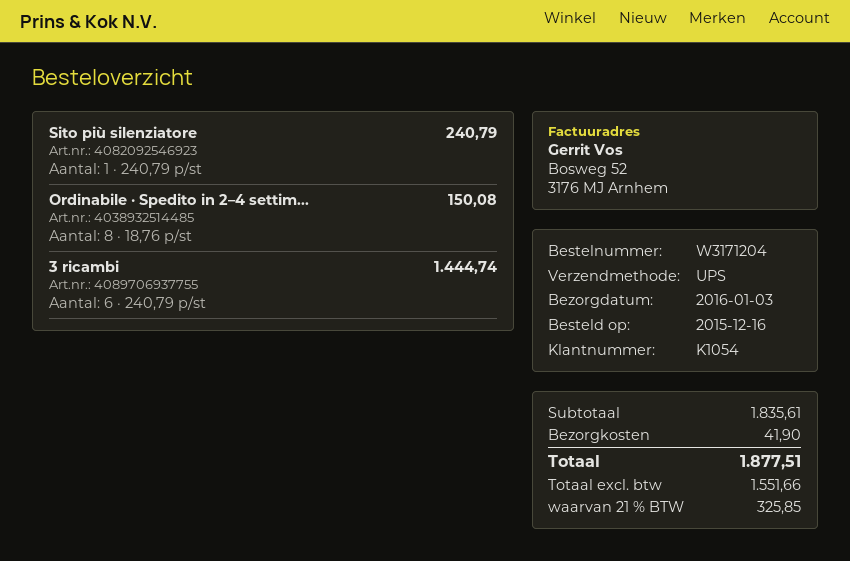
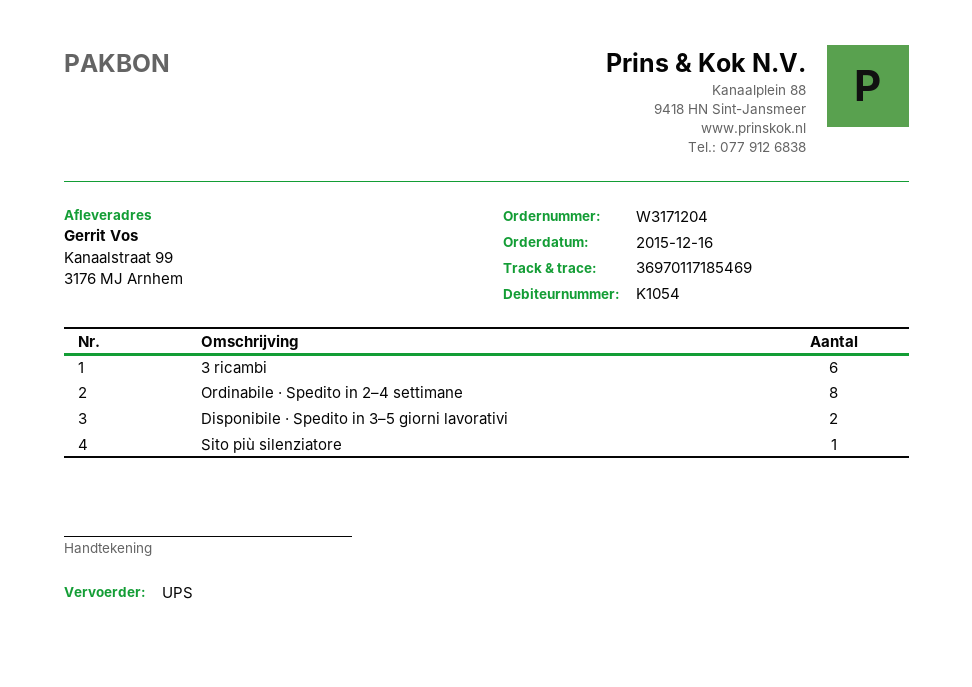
Disponibile · Spedito in 3–5 giorni lavorativi: none -> 2

